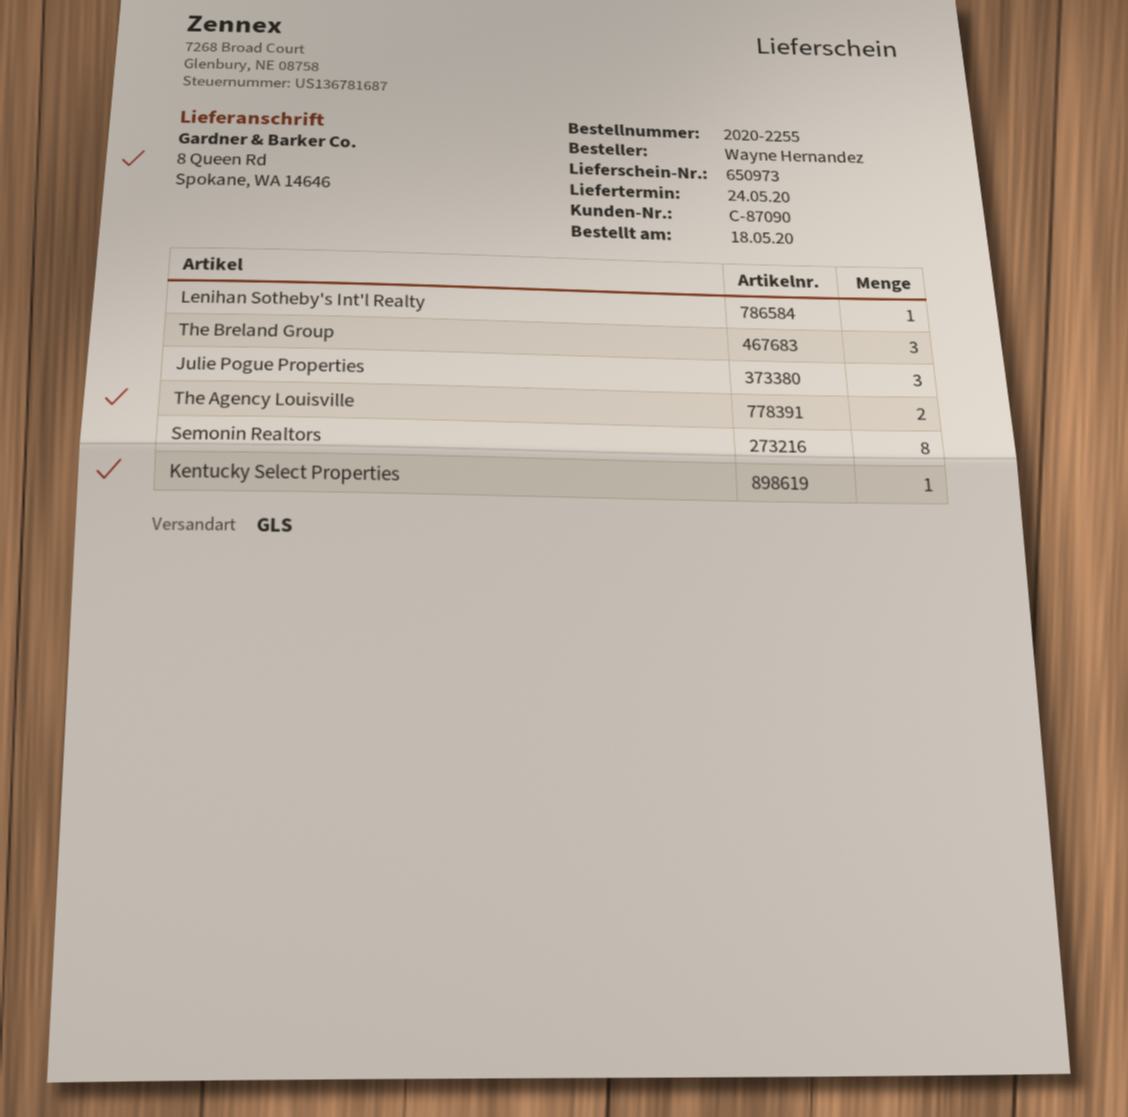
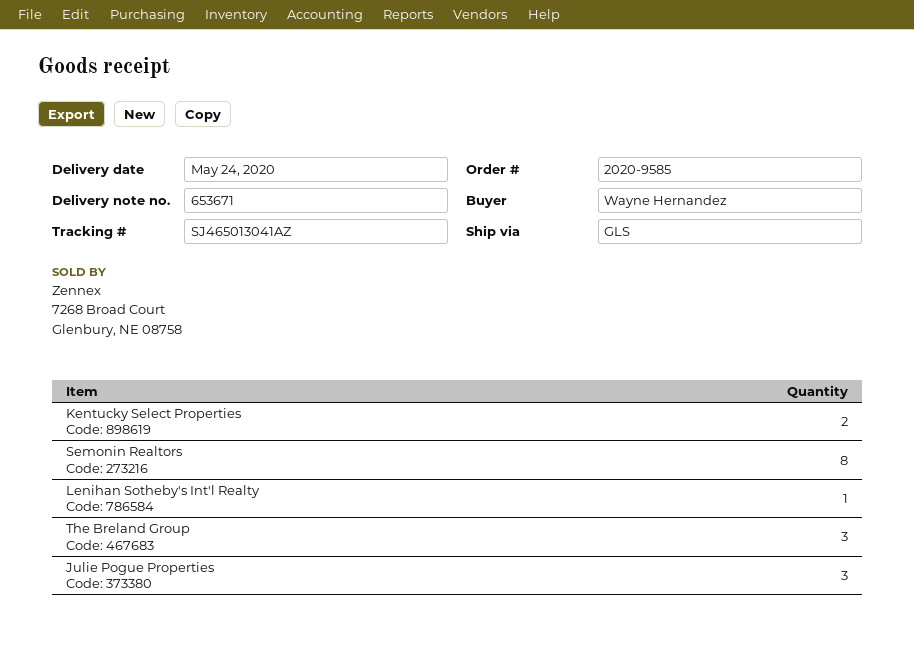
order number: 2020-2255 -> 2020-9585
delivery note number: 650973 -> 653671
The Agency Louisville: 2 -> none
Kentucky Select Properties: 1 -> 2

